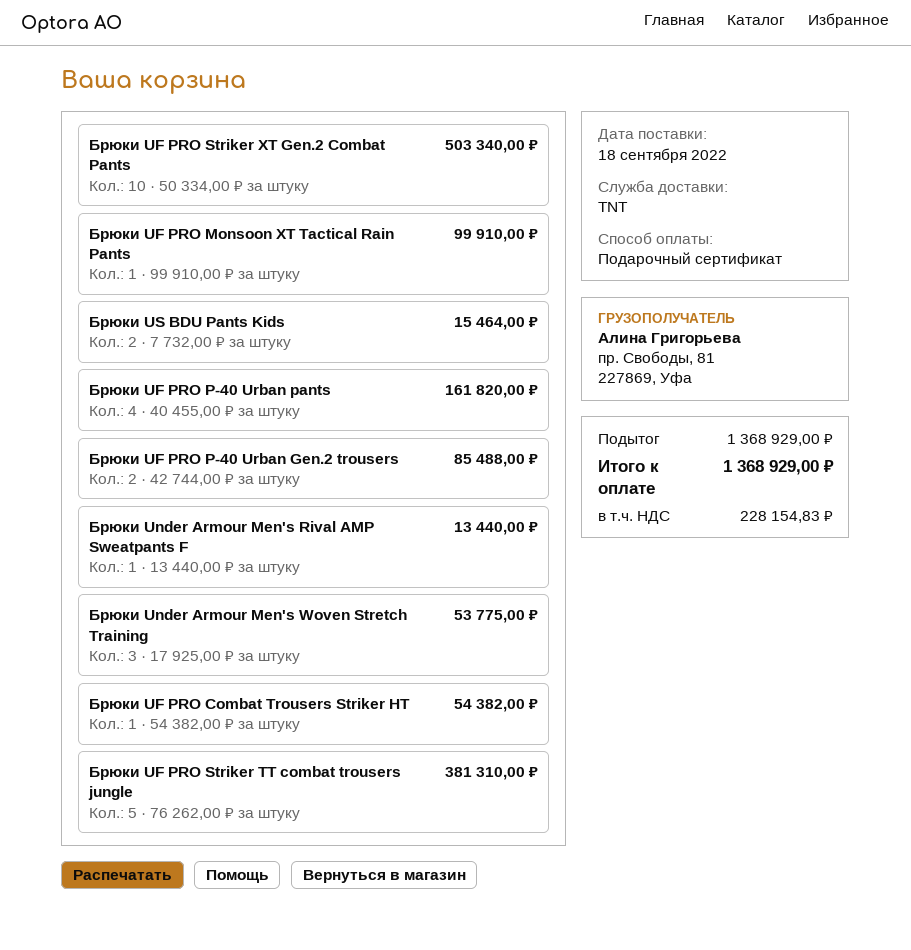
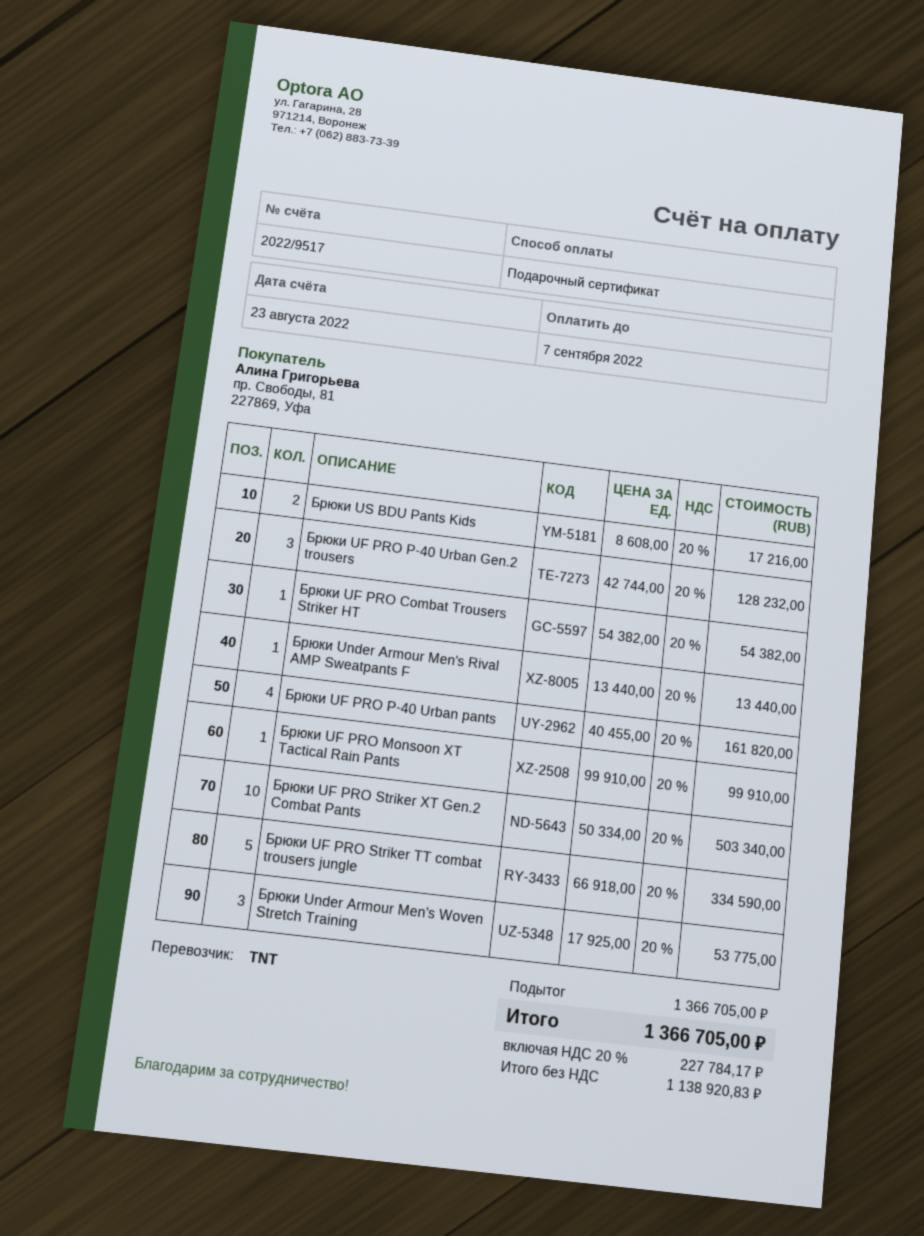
Брюки US BDU Pants Kids: 2 x 7732.00 = 15464.00 -> 2 x 8608.00 = 17216.00
Брюки UF PRO P-40 Urban Gen.2 trousers: 2 x 42744.00 = 85488.00 -> 3 x 42744.00 = 128232.00
Брюки UF PRO Striker TT combat trousers jungle: 5 x 76262.00 = 381310.00 -> 5 x 66918.00 = 334590.00
subtotal: 1368929.00 -> 1366705.00
tax: 228154.83 -> 227784.17
total: 1368929.00 -> 1366705.00

